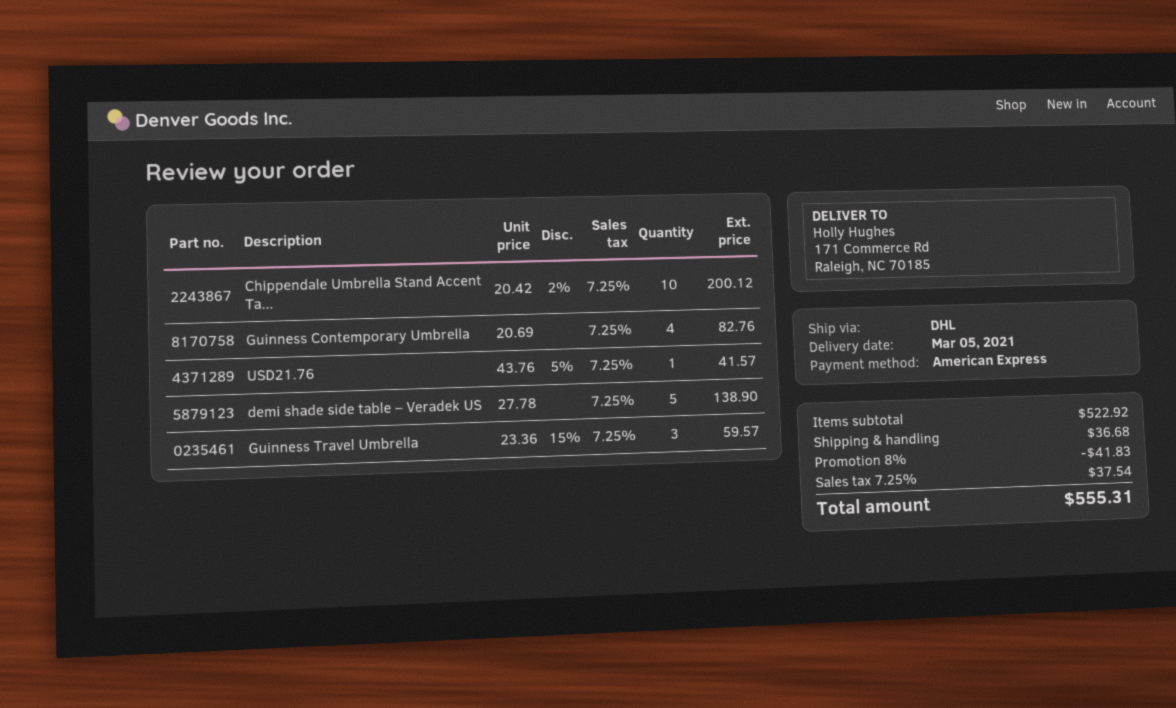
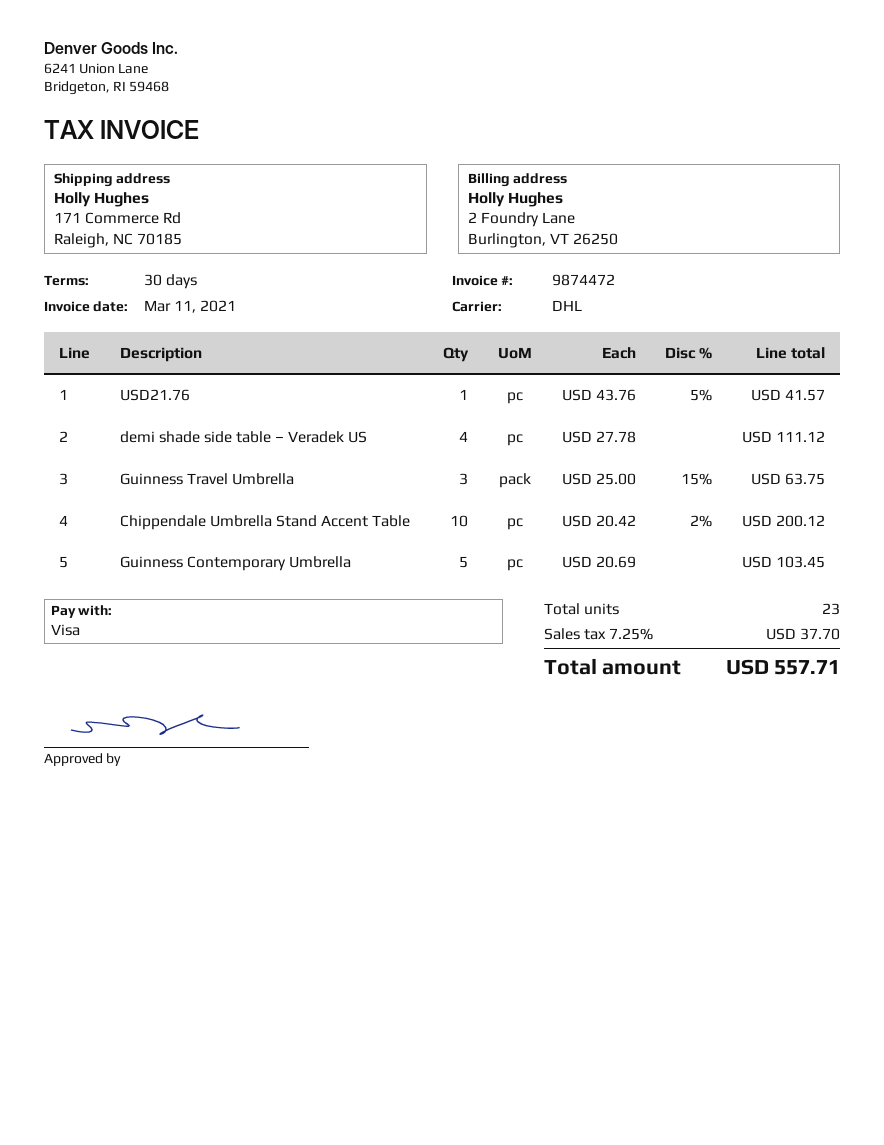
payment method: American Express -> Visa
Guinness Contemporary Umbrella: 4 x 20.69 = 82.76 -> 5 x 20.69 = 103.45
demi shade side table – Veradek US: 5 x 27.78 = 138.90 -> 4 x 27.78 = 111.12
Guinness Travel Umbrella: 3 x 23.36 - 15% = 59.57 -> 3 x 25.00 - 15% = 63.75
discount: 8% = 41.83 -> none
shipping: 36.68 -> none
tax: 7.25% = 37.54 -> 7.25% = 37.70
total: 555.31 -> 557.71

